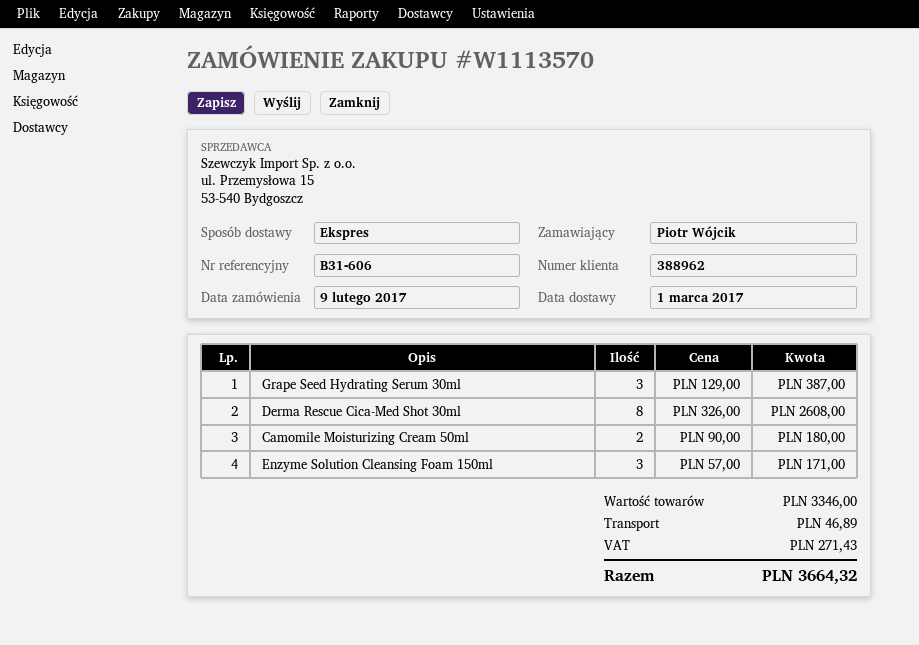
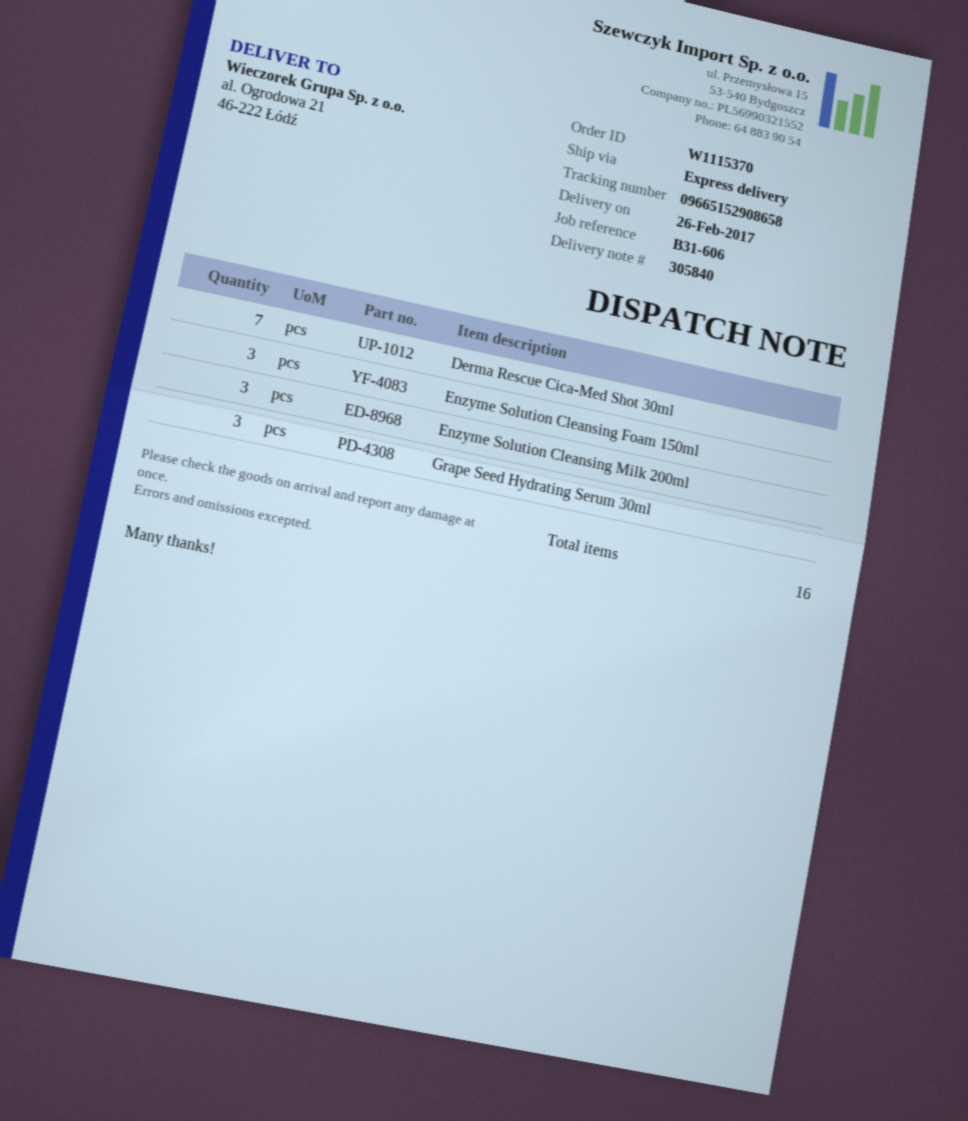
order number: W1113570 -> W1115370
delivery date: 2017-03-01 -> 2017-02-26
Derma Rescue Cica-Med Shot 30ml: 8 -> 7
Camomile Moisturizing Cream 50ml: 2 -> none
Enzyme Solution Cleansing Milk 200ml: none -> 3

